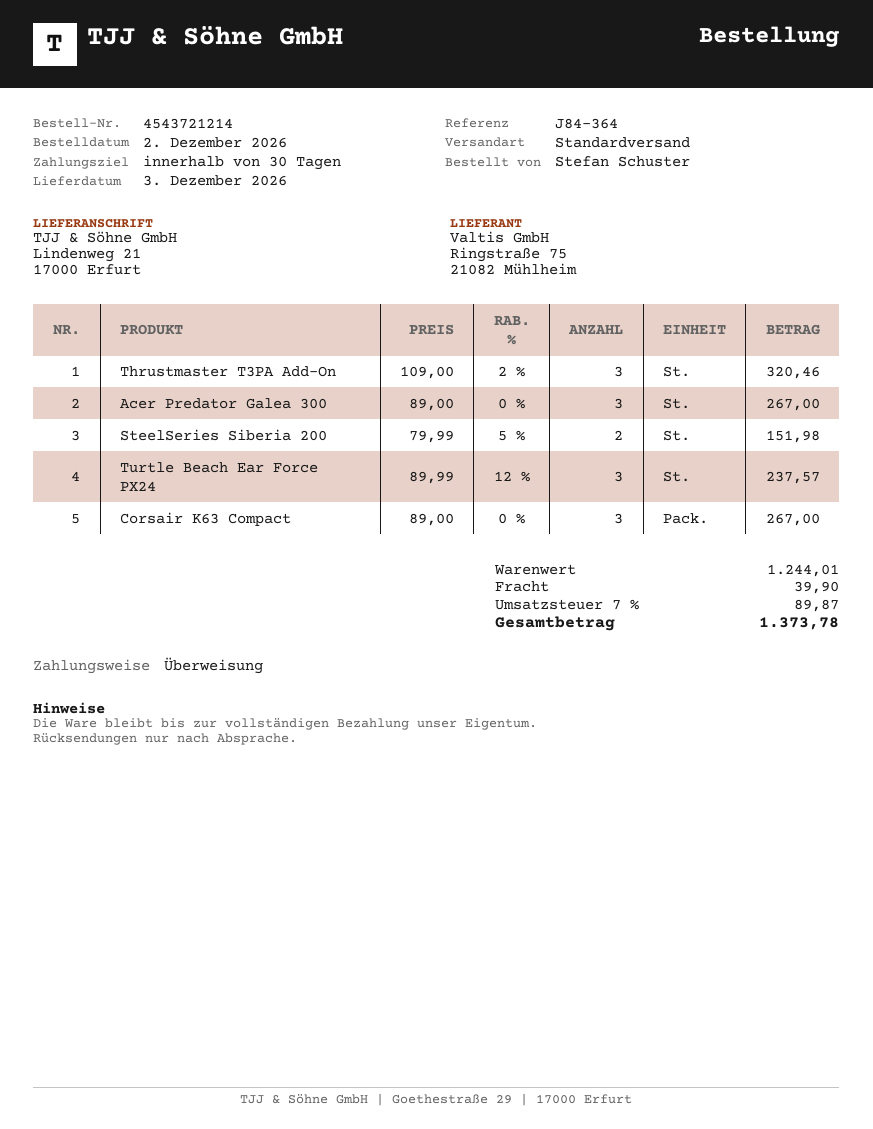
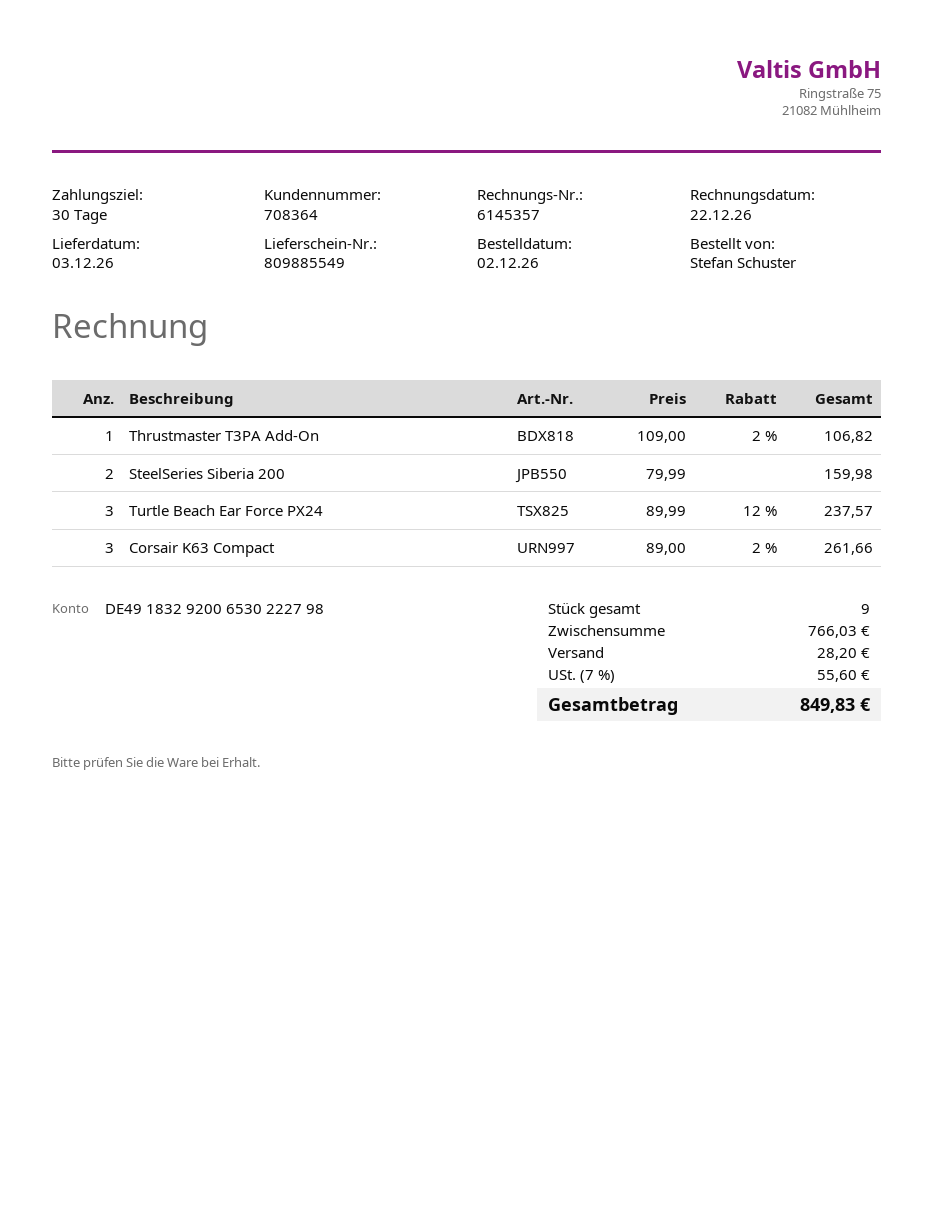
Thrustmaster T3PA Add-On: 3 x 109.00 - 2% = 320.46 -> 1 x 109.00 - 2% = 106.82
Acer Predator Galea 300: 3 x 89.00 = 267.00 -> none
SteelSeries Siberia 200: 2 x 79.99 - 5% = 151.98 -> 2 x 79.99 = 159.98
Corsair K63 Compact: 3 x 89.00 = 267.00 -> 3 x 89.00 - 2% = 261.66
subtotal: 1244.01 -> 766.03
shipping: 39.90 -> 28.20
tax: 7% = 89.87 -> 7% = 55.60
total: 1373.78 -> 849.83

